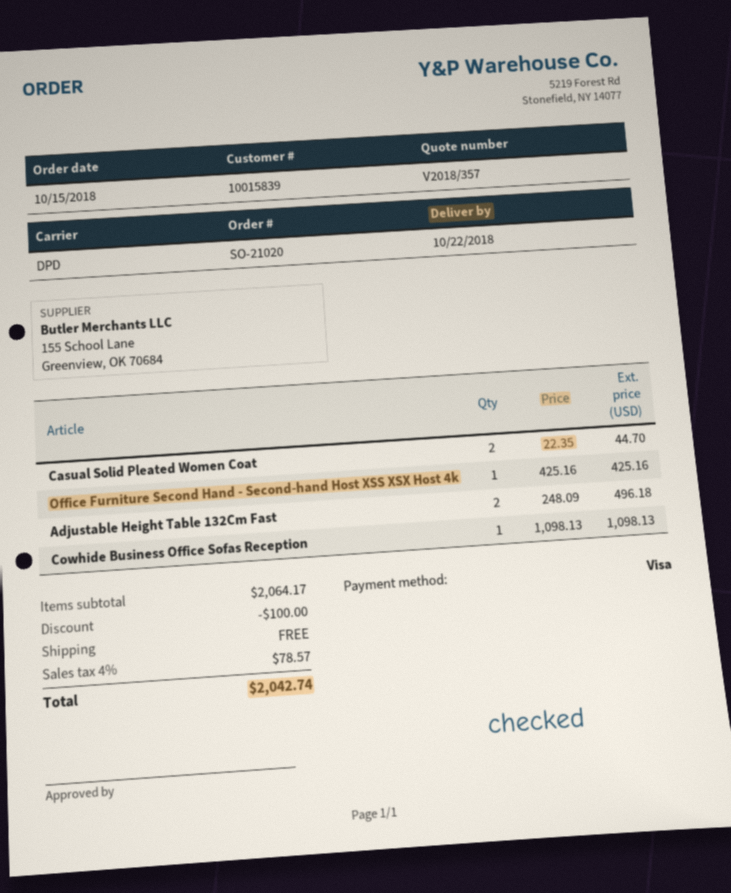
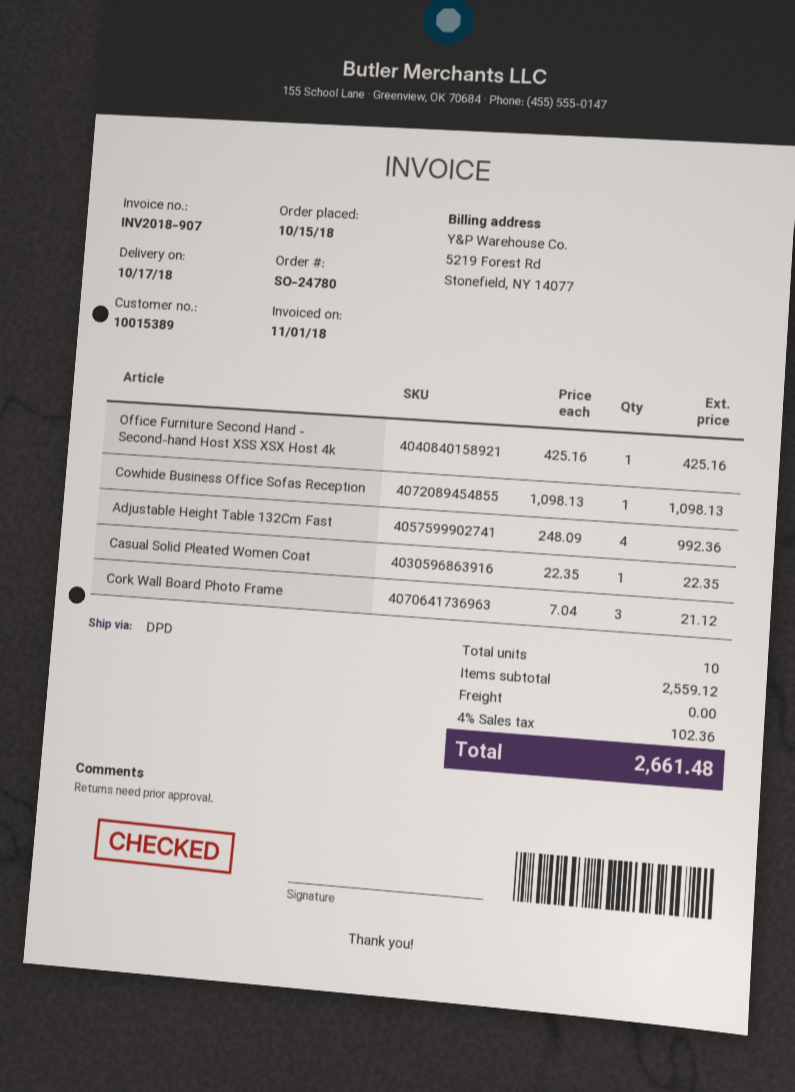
order number: SO-21020 -> SO-24780
delivery date: 2018-10-22 -> 2018-10-17
customer number: 10015839 -> 10015389
Casual Solid Pleated Women Coat: 2 x 22.35 = 44.70 -> 1 x 22.35 = 22.35
Adjustable Height Table 132Cm Fast: 2 x 248.09 = 496.18 -> 4 x 248.09 = 992.36
Cork Wall Board Photo Frame: none -> 3 x 7.04 = 21.12
subtotal: 2064.17 -> 2559.12
discount: 100.00 -> none
tax: 4% = 78.57 -> 4% = 102.36
total: 2042.74 -> 2661.48

